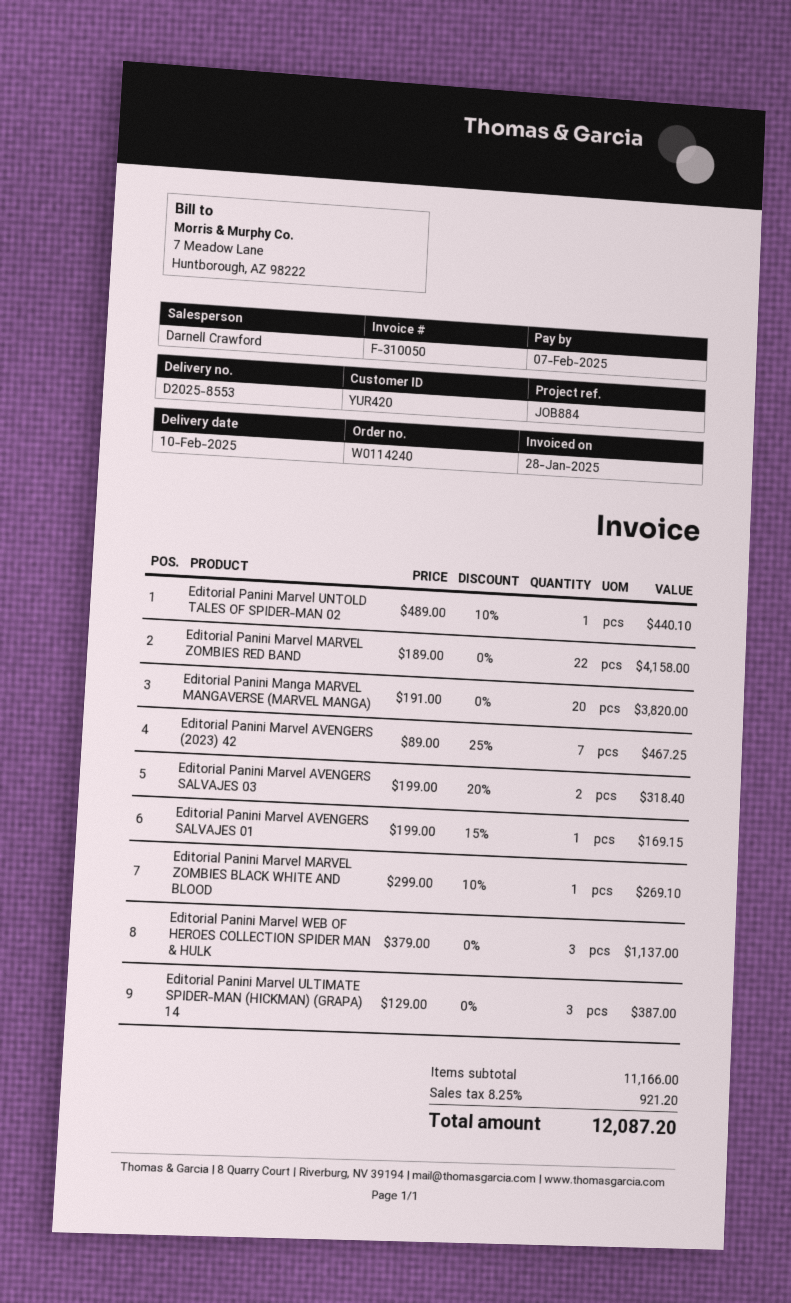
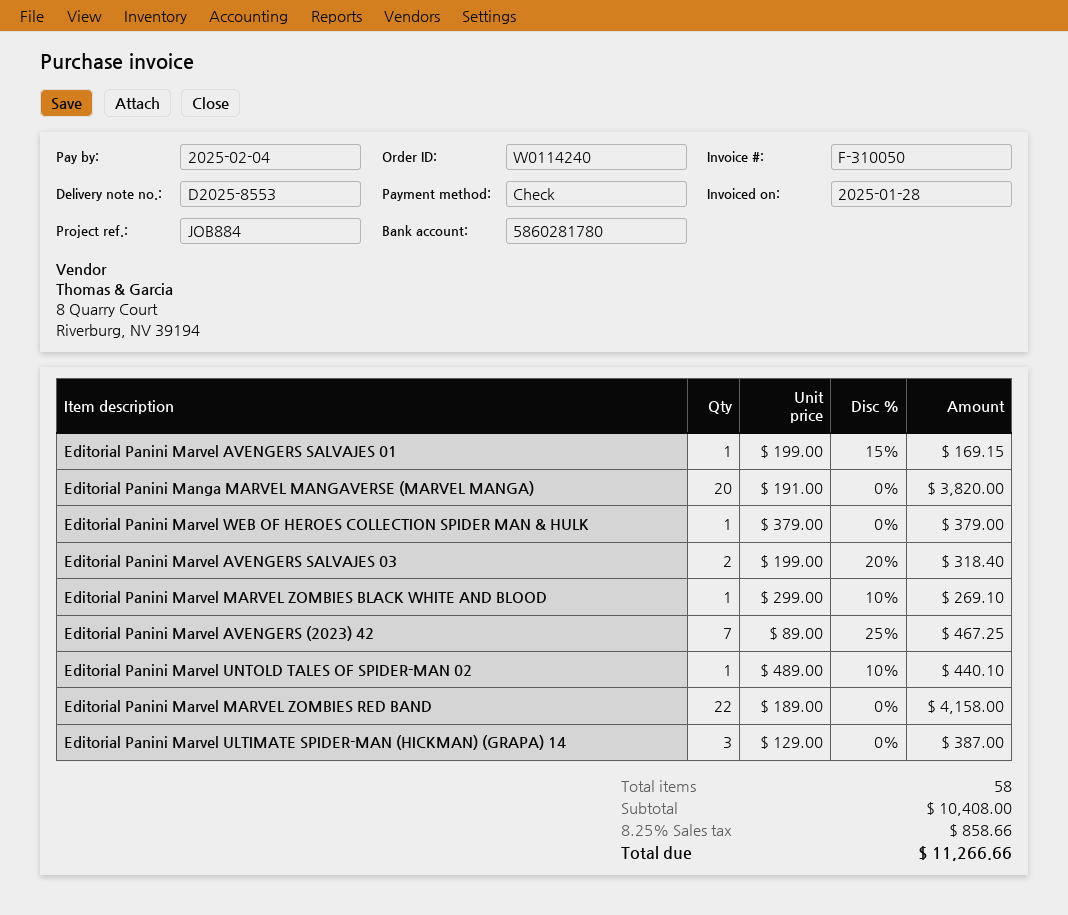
due date: 2025-02-07 -> 2025-02-04
Editorial Panini Marvel WEB OF HEROES COLLECTION SPIDER MAN & HULK: 3 x 379.00 = 1137.00 -> 1 x 379.00 = 379.00
subtotal: 11166.00 -> 10408.00
tax: 8.25% = 921.20 -> 8.25% = 858.66
total: 12087.20 -> 11266.66

